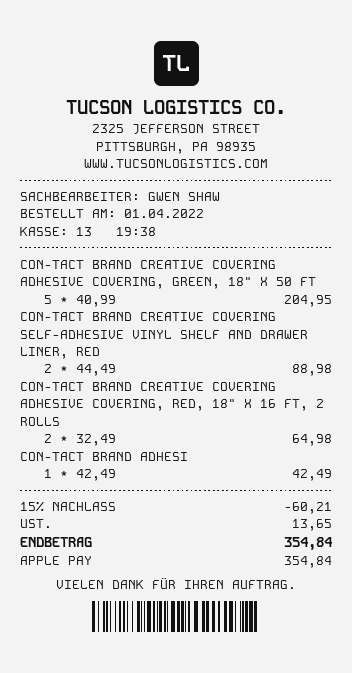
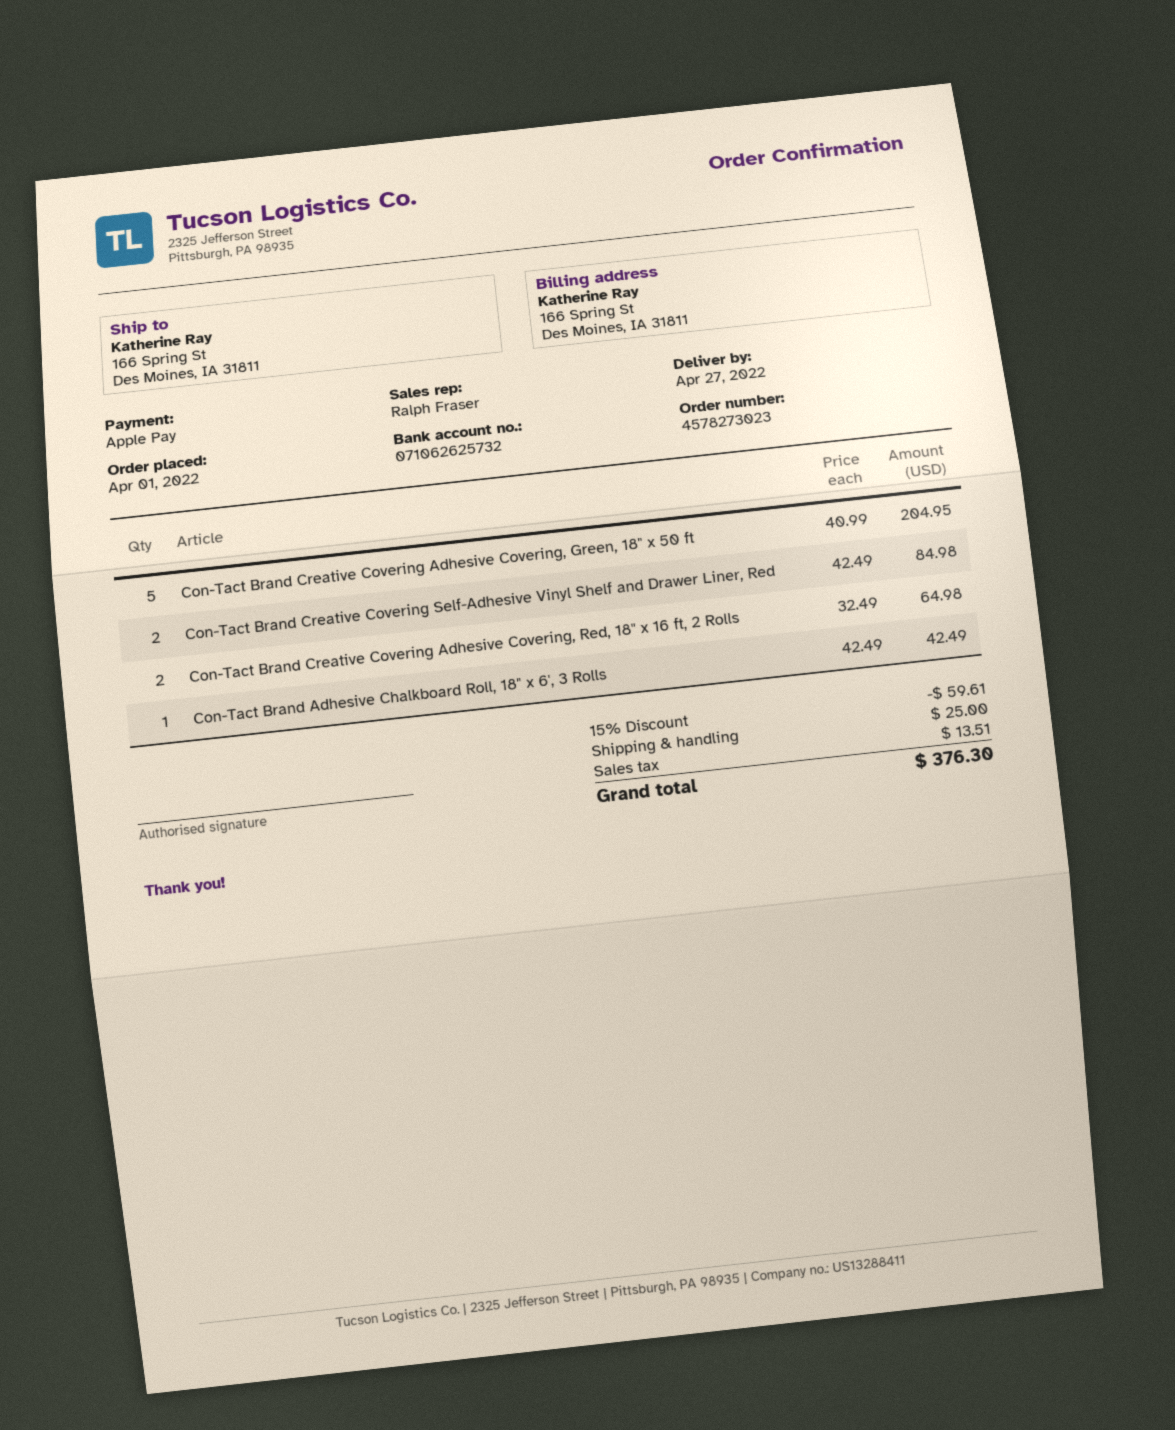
sales rep: GWEN SHAW -> Ralph Fraser
CON-TACT BRAND CREATIVE COVERING SELF-ADHESIVE VINYL SHELF AND DRAWER LINER, RED: 2 x 44.49 = 88.98 -> 2 x 42.49 = 84.98
discount: 15% = 60.21 -> 15% = 59.61
shipping: none -> 25.00
tax: 13.65 -> 13.51
total: 354.84 -> 376.30

